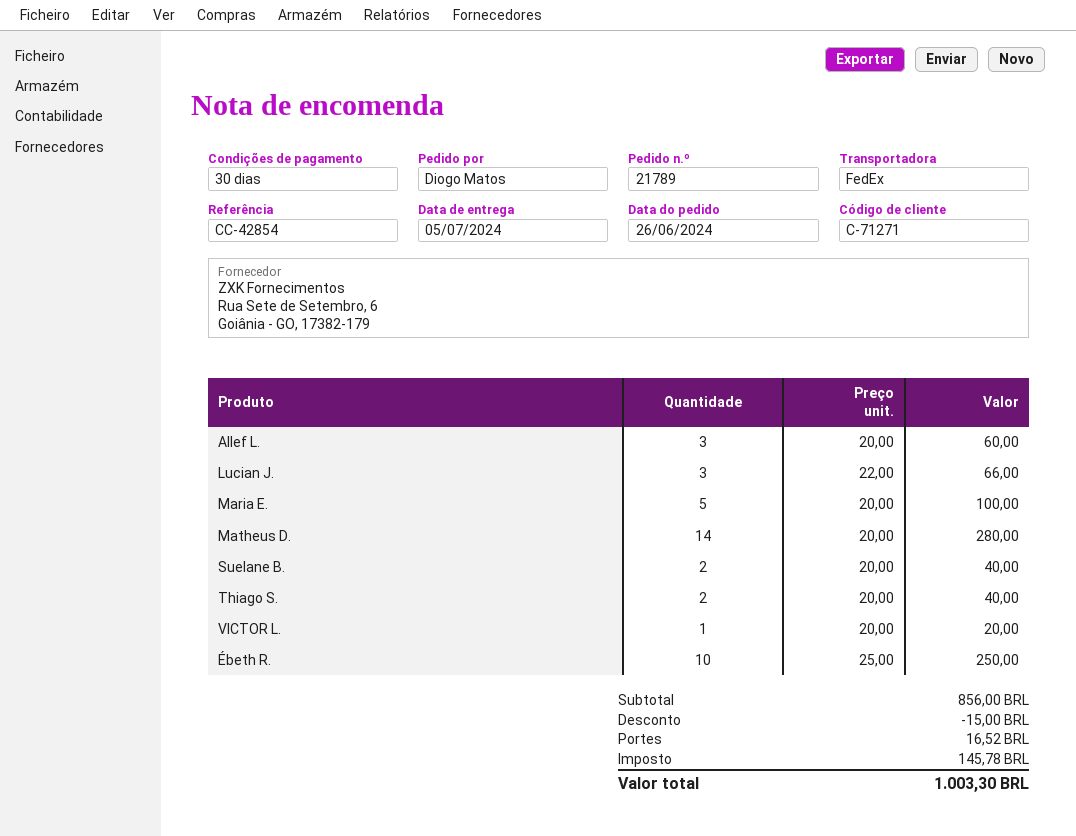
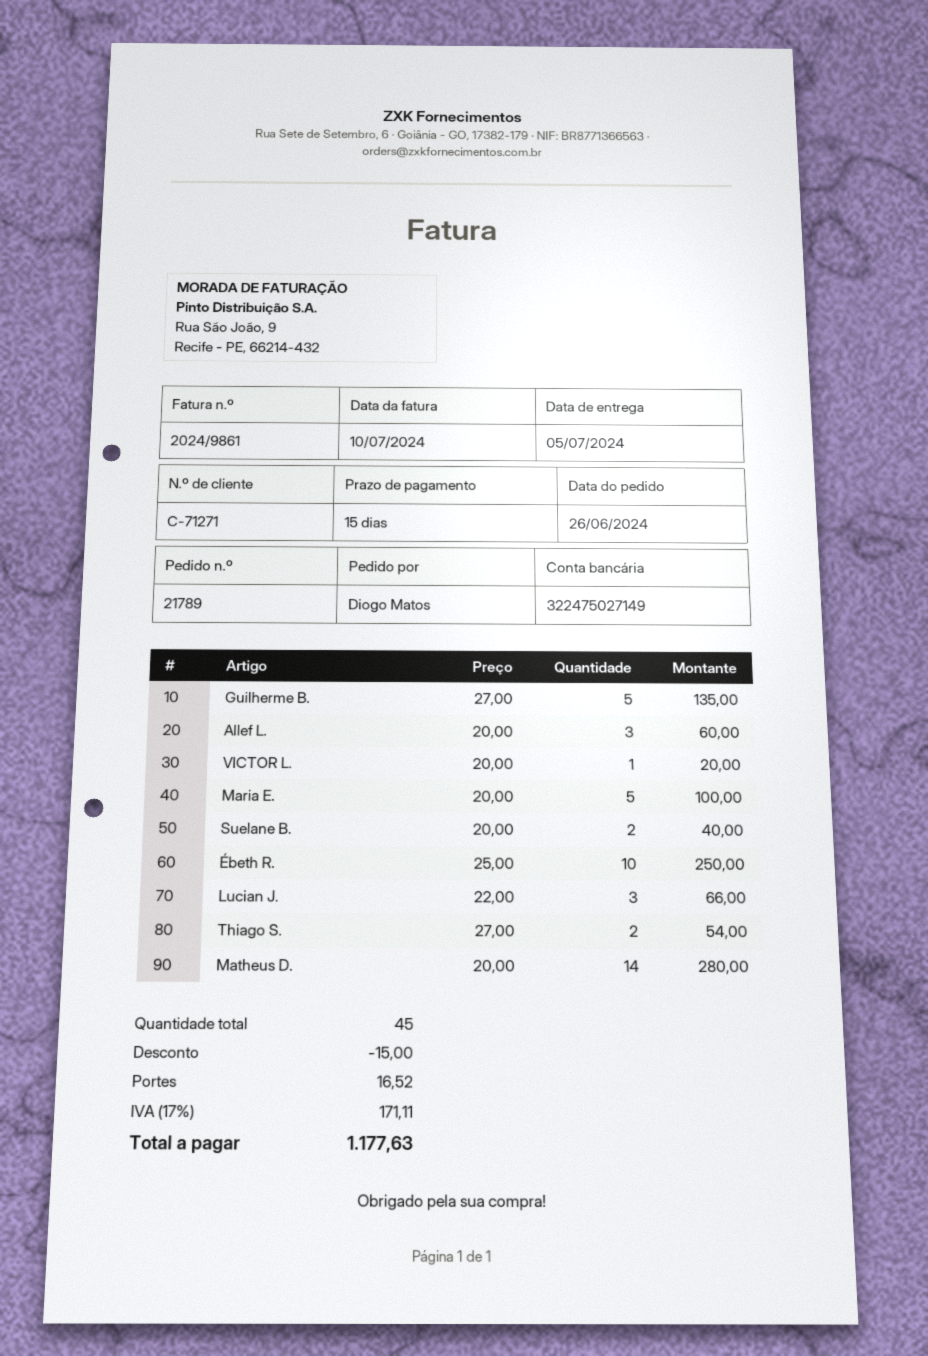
payment terms: 30 days -> 15 days
Thiago S.: 2 x 20.00 = 40.00 -> 2 x 27.00 = 54.00
Guilherme B.: none -> 5 x 27.00 = 135.00
tax: 145.78 -> 171.11
total: 1003.30 -> 1177.63

